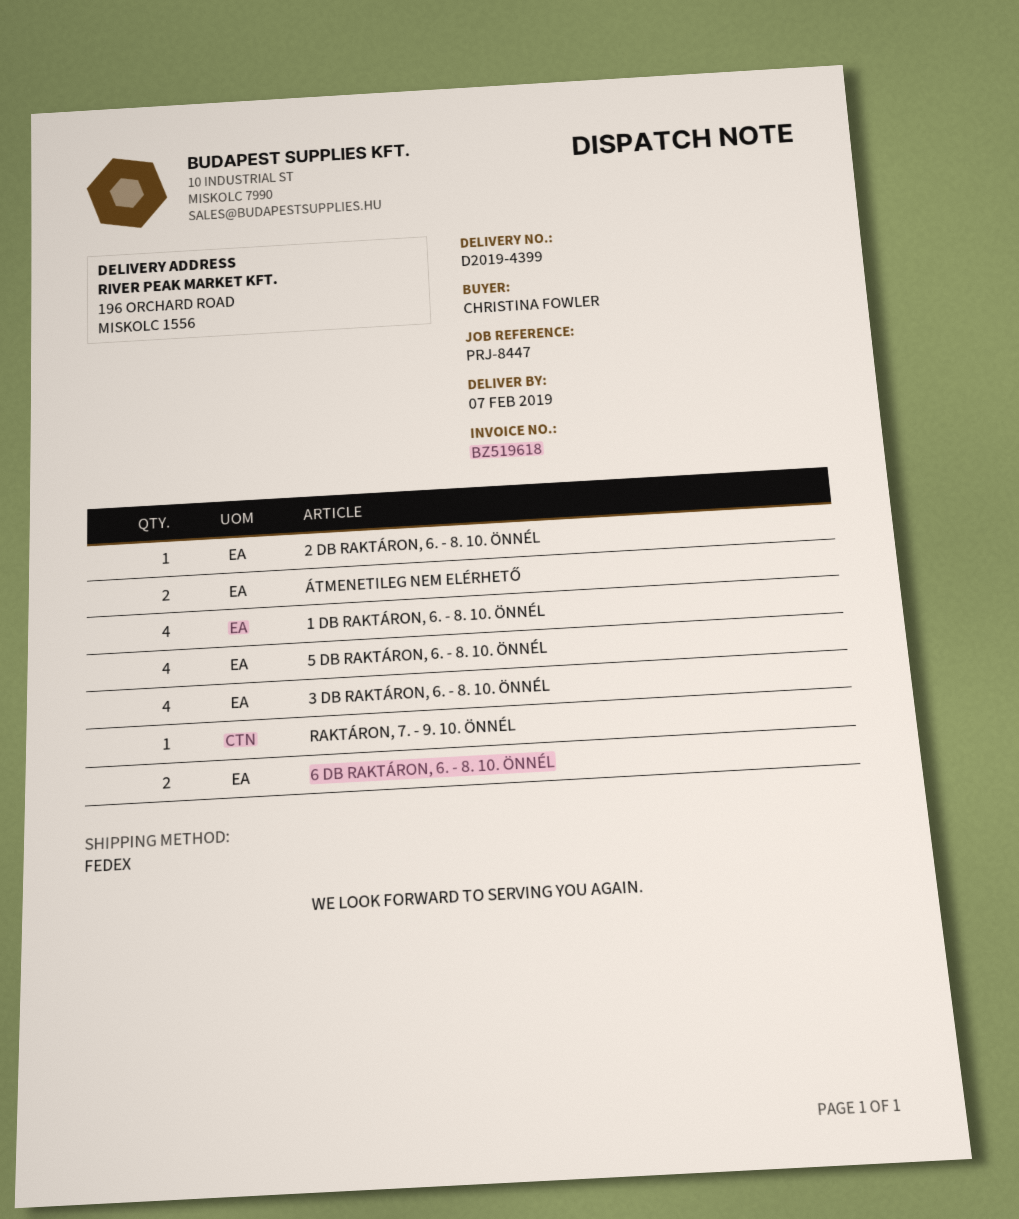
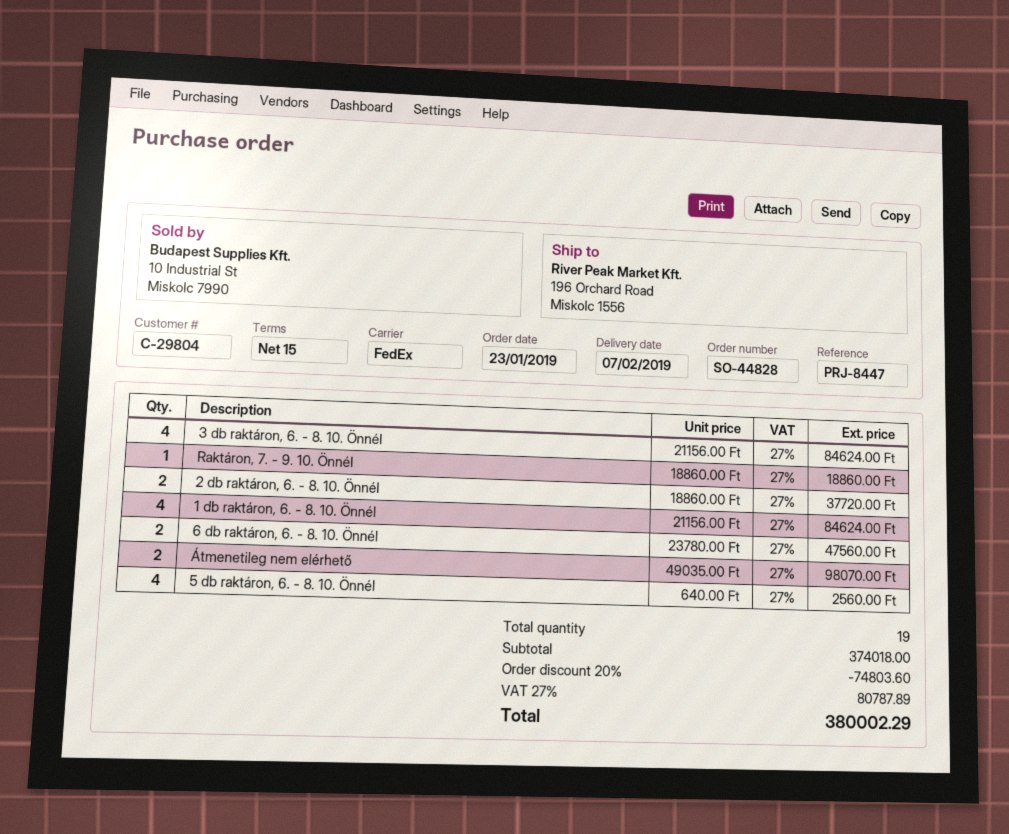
2 DB RAKTÁRON, 6. - 8. 10. ÖNNÉL: 1 -> 2

